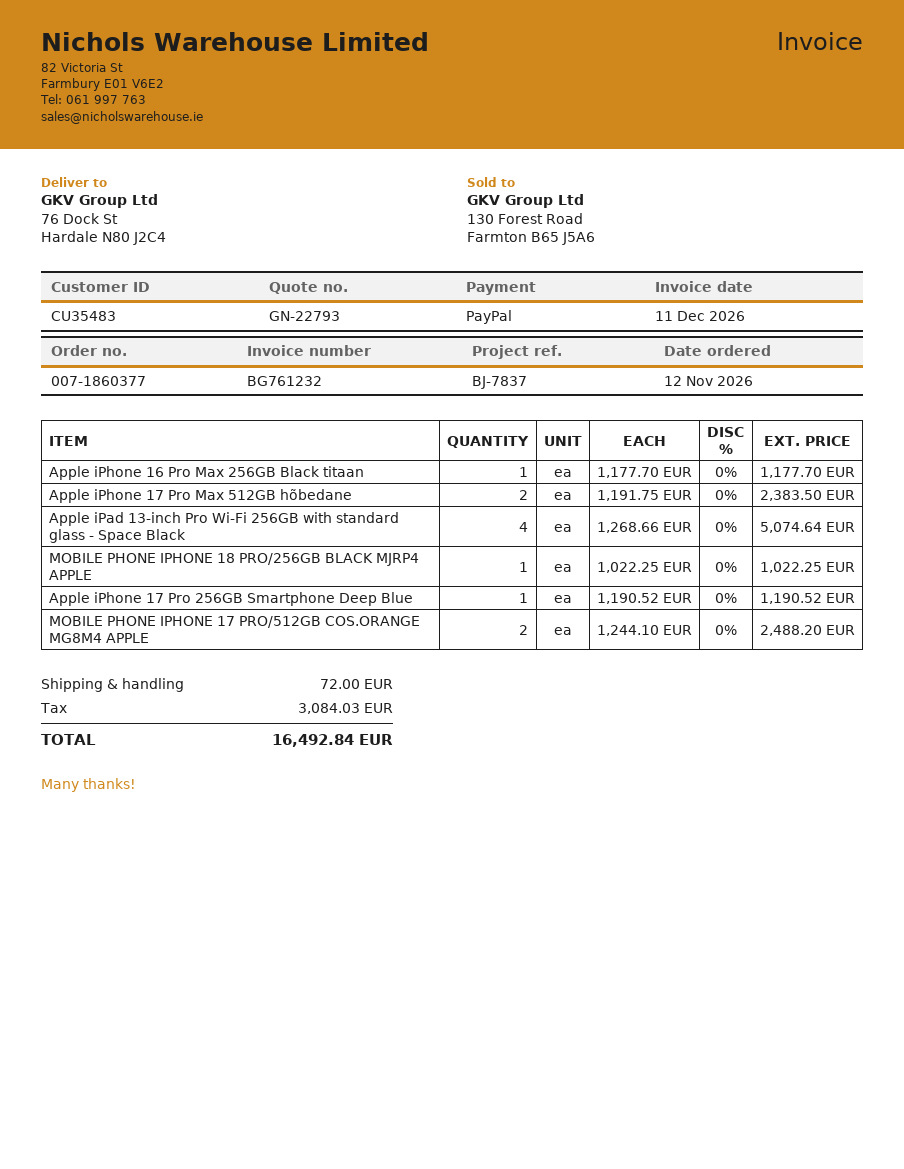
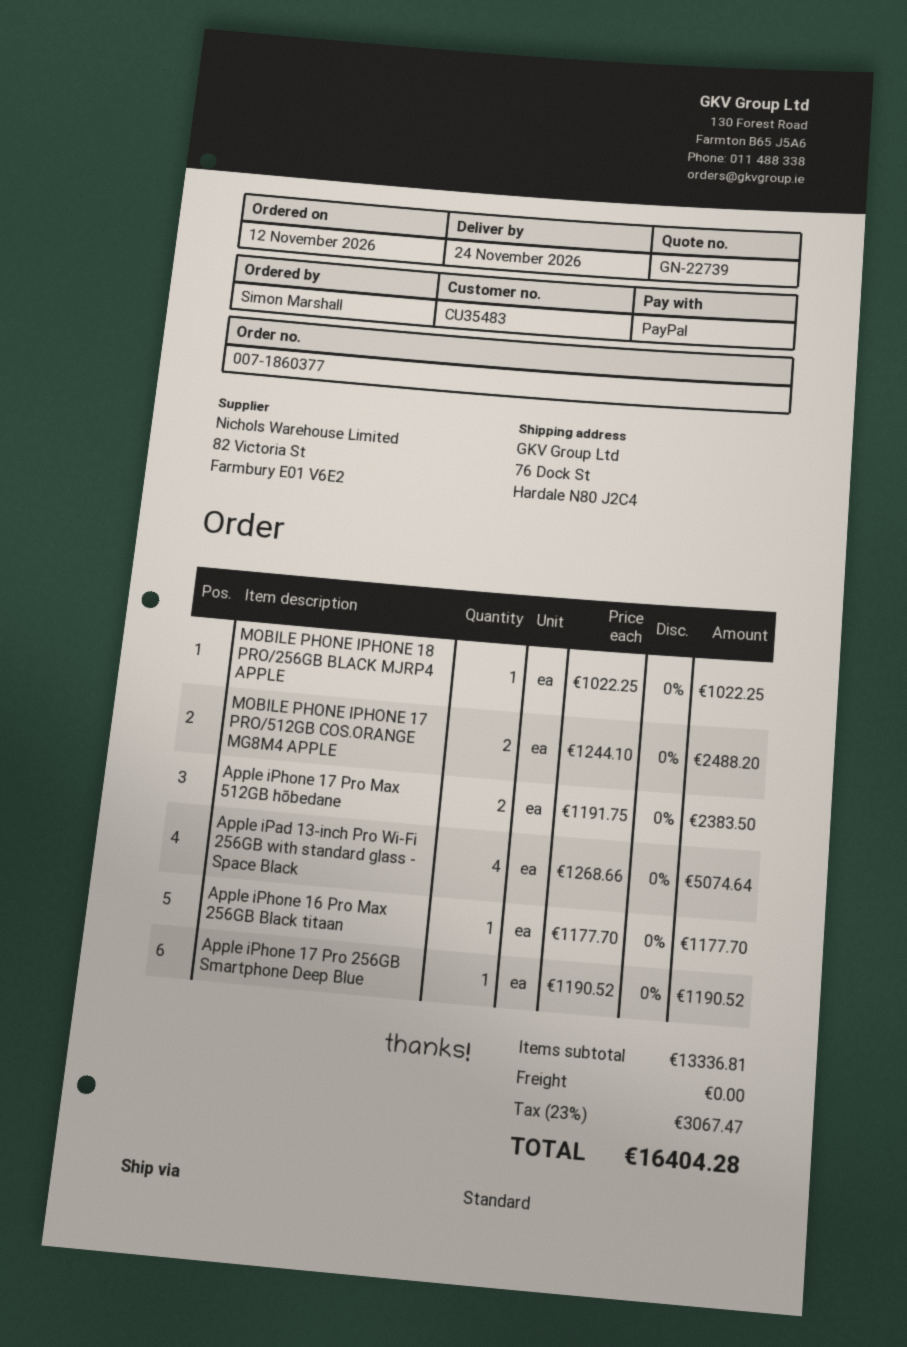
quote number: GN-22793 -> GN-22739
shipping: 72.00 -> 0.00
tax: 3084.03 -> 3067.47
total: 16492.84 -> 16404.28

